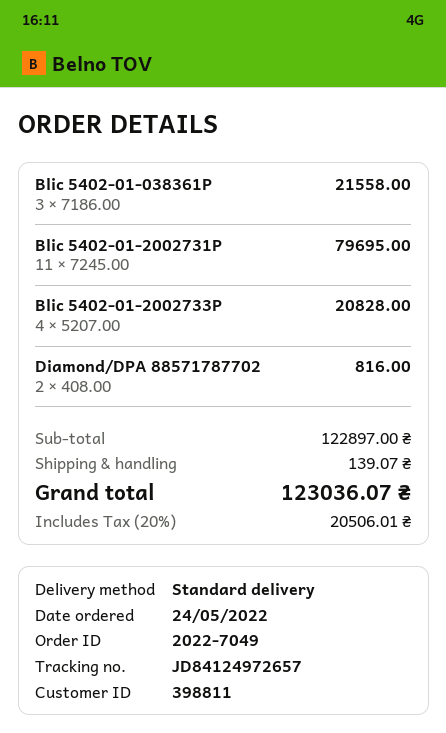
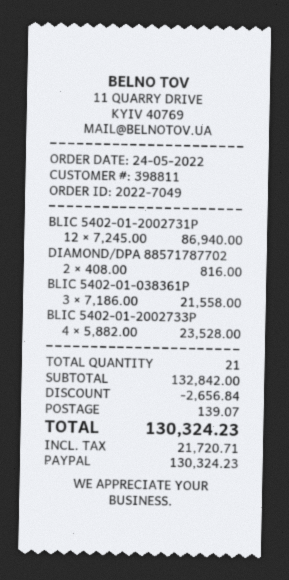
Blic 5402-01-2002731P: 11 x 7245.00 = 79695.00 -> 12 x 7245.00 = 86940.00
Blic 5402-01-2002733P: 4 x 5207.00 = 20828.00 -> 4 x 5882.00 = 23528.00
subtotal: 122897.00 -> 132842.00
discount: none -> 2656.84
tax: 20506.01 -> 21720.71
total: 123036.07 -> 130324.23

